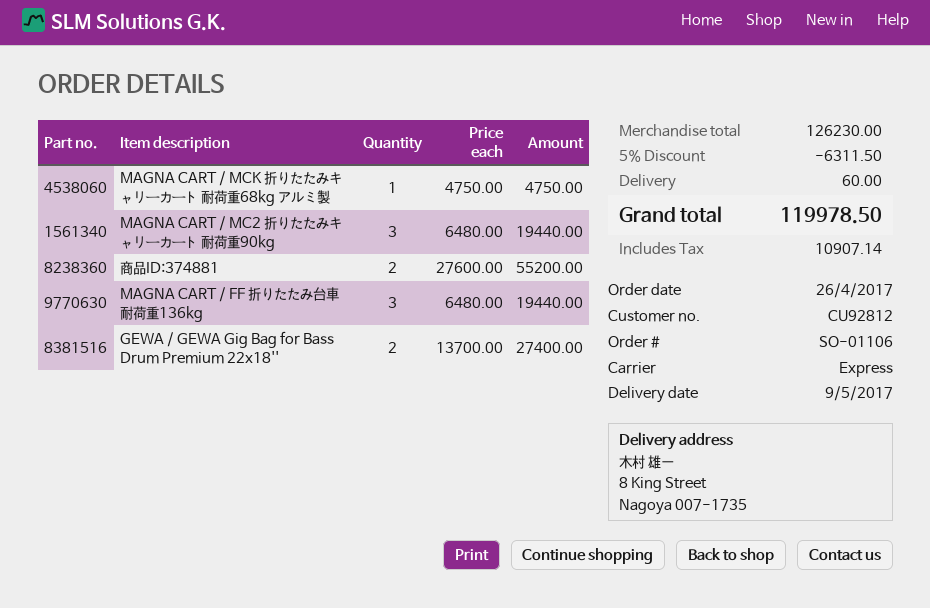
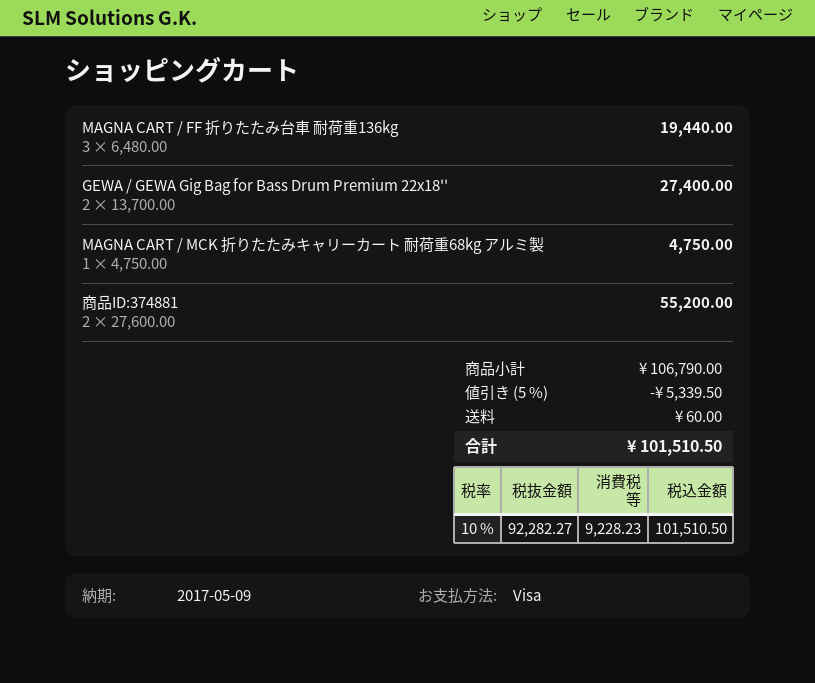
MAGNA CART / MC2 折りたたみキャリーカート 耐荷重90kg: 3 x 6480.00 = 19440.00 -> none
subtotal: 126230.00 -> 106790.00
discount: 5% = 6311.50 -> 5% = 5339.50
tax: 10907.14 -> 9228.23
total: 119978.50 -> 101510.50

